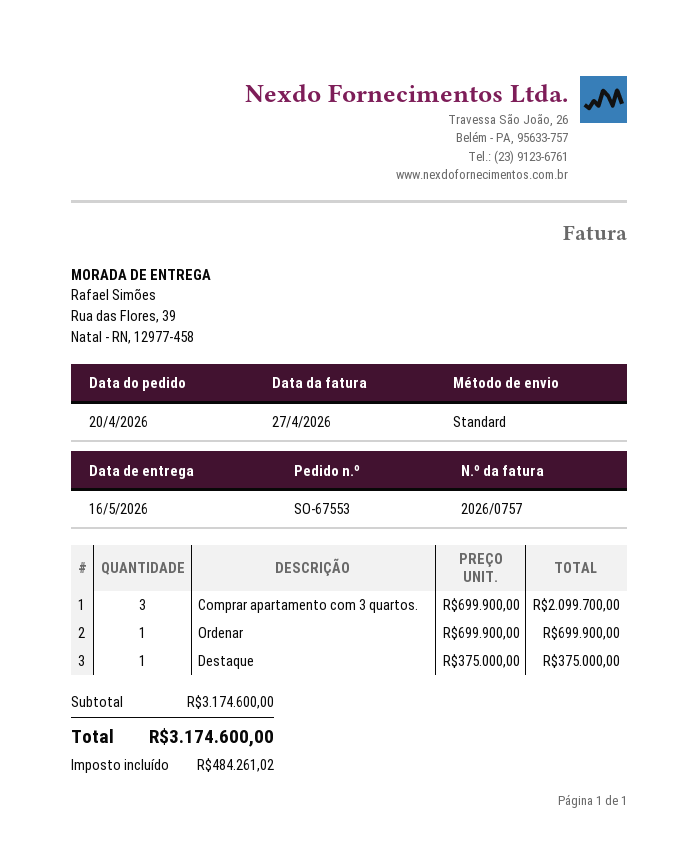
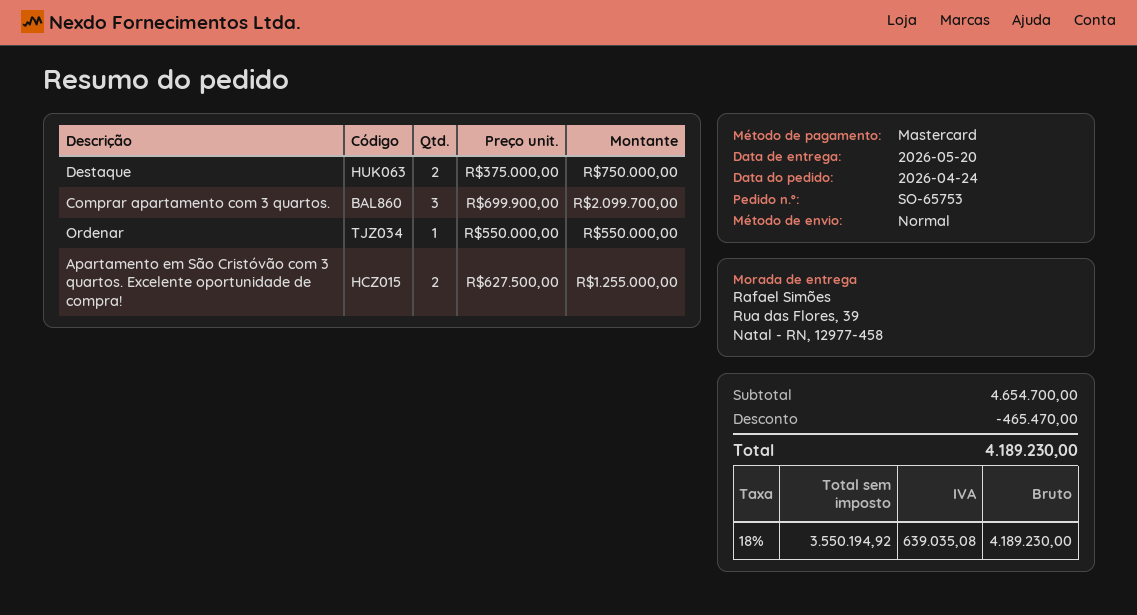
order number: SO-67553 -> SO-65753
order date: 2026-04-20 -> 2026-04-24
delivery date: 2026-05-16 -> 2026-05-20
Ordenar: 1 x 699900.00 = 699900.00 -> 1 x 550000.00 = 550000.00
Destaque: 1 x 375000.00 = 375000.00 -> 2 x 375000.00 = 750000.00
Apartamento em São Cristóvão com 3 quartos. Excelente oportunidade de compra!: none -> 2 x 627500.00 = 1255000.00
subtotal: 3174600.00 -> 4654700.00
discount: none -> 465470.00
tax: 484261.02 -> 639035.08
total: 3174600.00 -> 4189230.00

